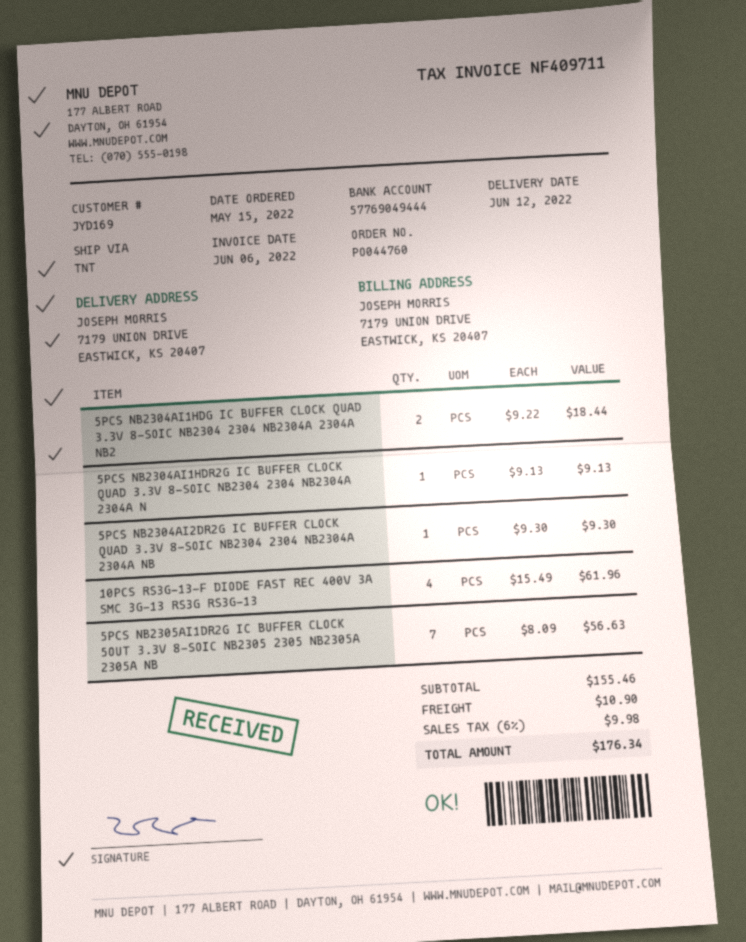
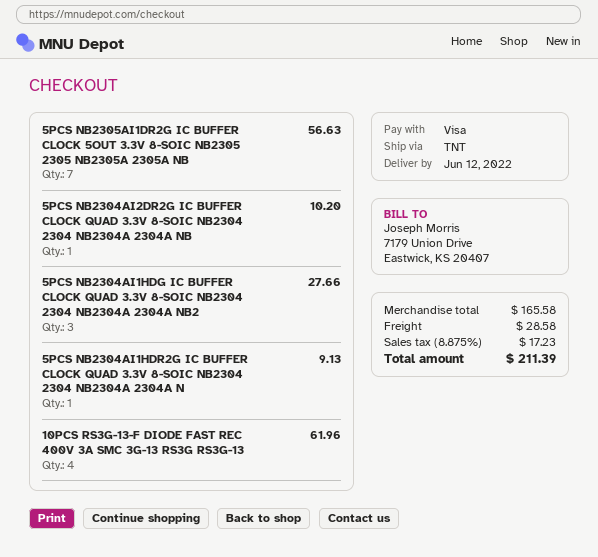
5PCS NB2304AI1HDG IC BUFFER CLOCK QUAD 3.3V 8-SOIC NB2304 2304 NB2304A 2304A NB2: 2 for 18.44 -> 3 for 27.66
5PCS NB2304AI2DR2G IC BUFFER CLOCK QUAD 3.3V 8-SOIC NB2304 2304 NB2304A 2304A NB: 1 for 9.30 -> 1 for 10.20
subtotal: 155.46 -> 165.58
shipping: 10.90 -> 28.58
tax: 6% = 9.98 -> 8.875% = 17.23
total: 176.34 -> 211.39

